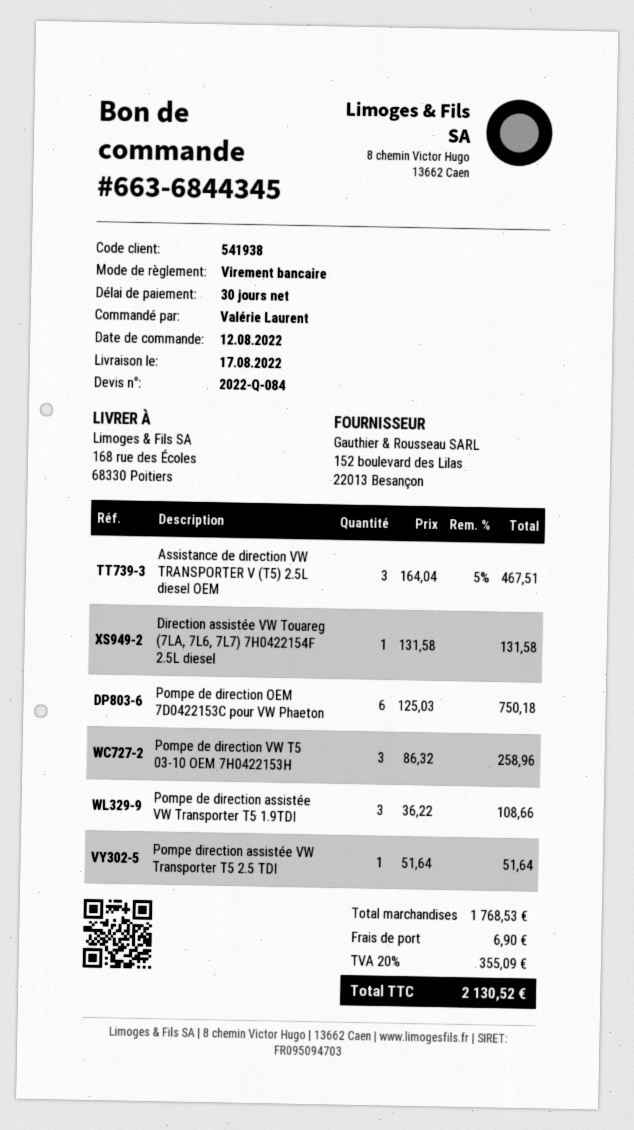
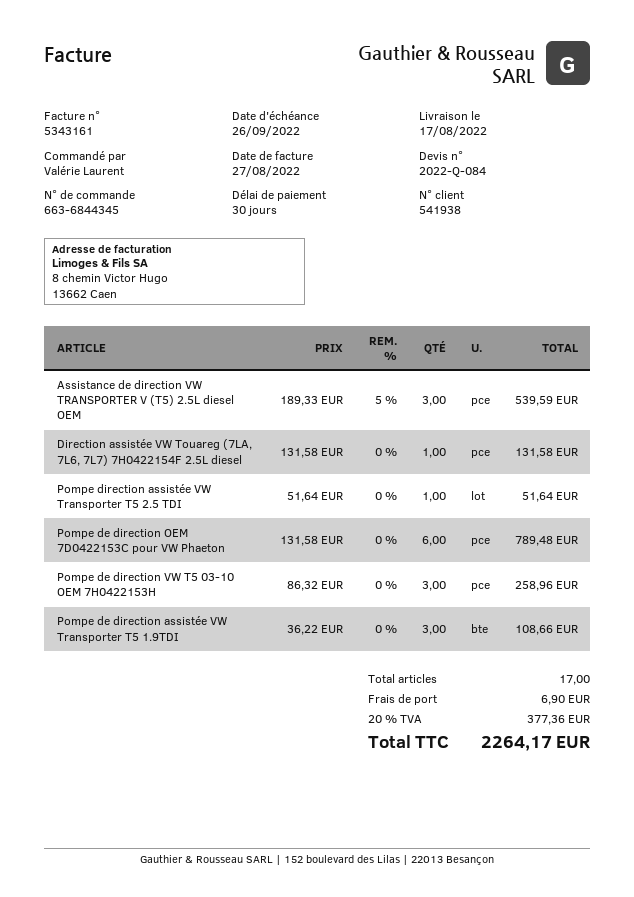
Assistance de direction VW TRANSPORTER V (T5) 2.5L diesel OEM: 3 x 164.04 - 5% = 467.51 -> 3 x 189.33 - 5% = 539.59
Pompe de direction OEM 7D0422153C pour VW Phaeton: 6 x 125.03 = 750.18 -> 6 x 131.58 = 789.48
tax: 20% = 355.09 -> 20% = 377.36
total: 2130.52 -> 2264.17

